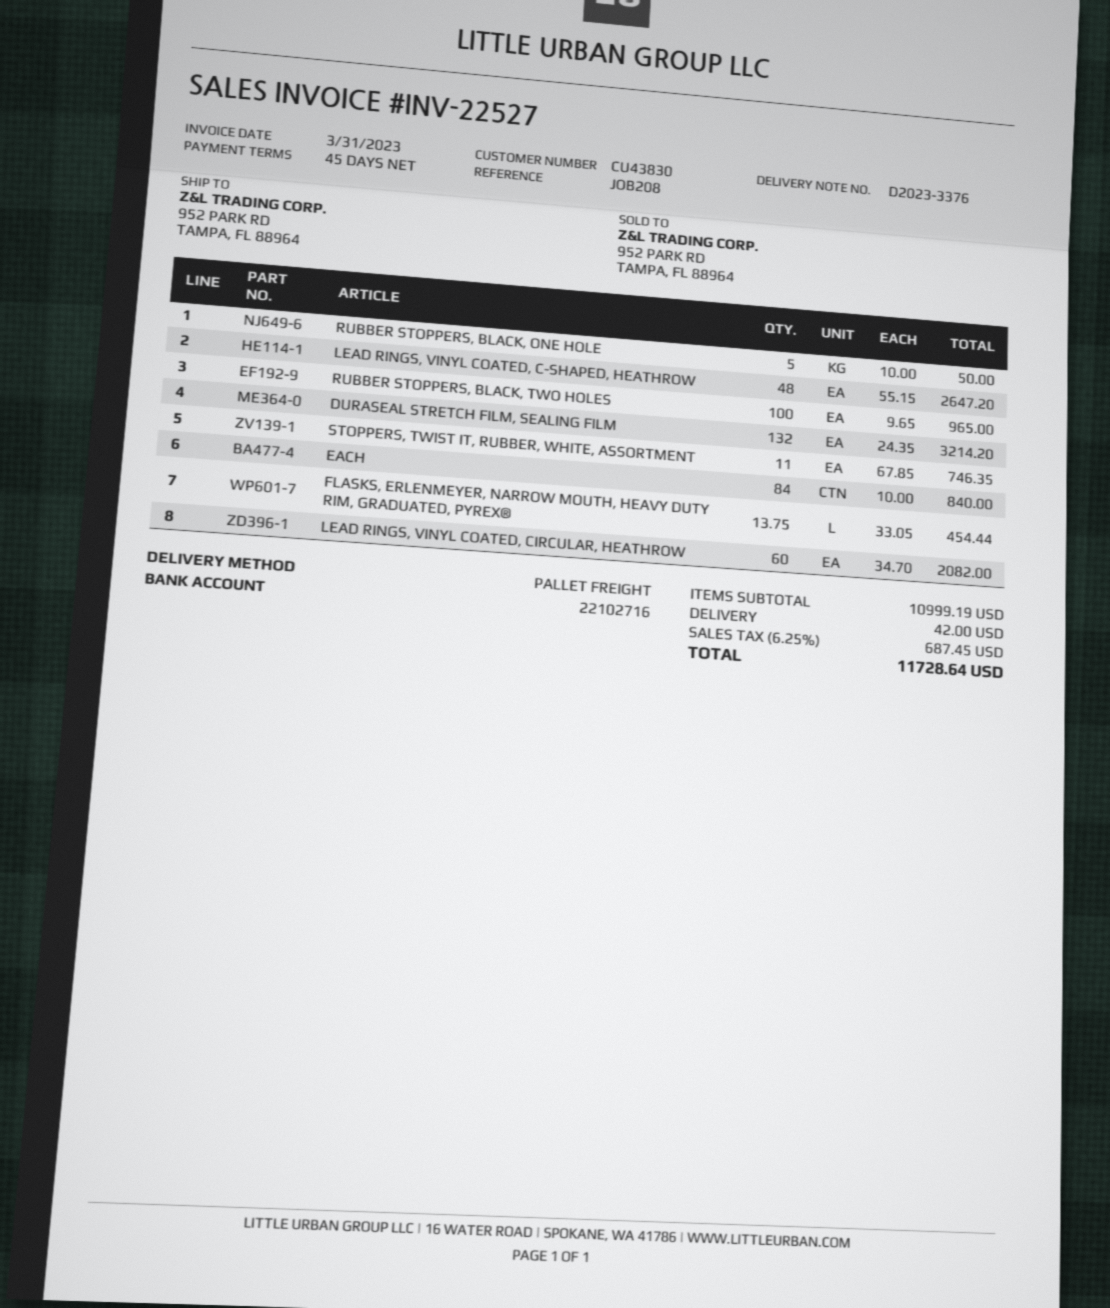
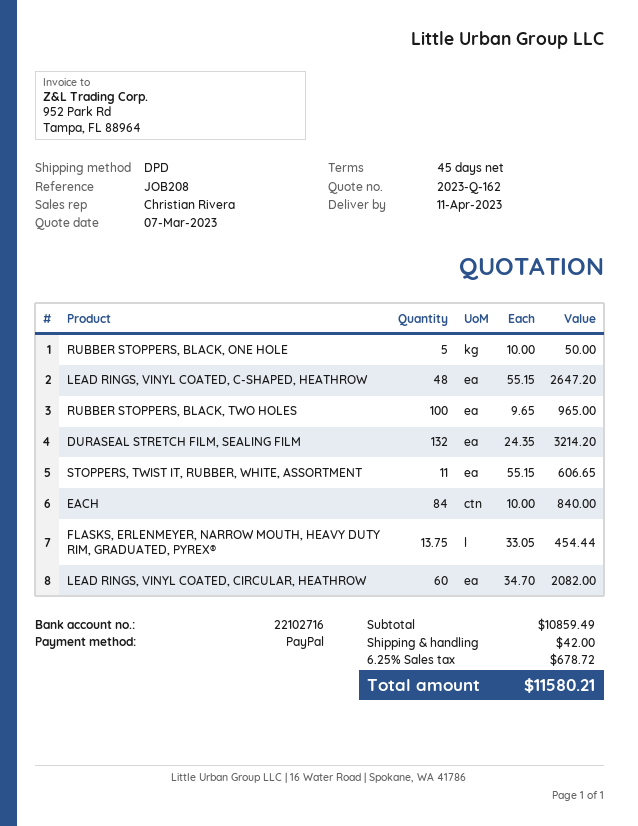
shipping method: pallet freight -> DPD
STOPPERS, TWIST IT, RUBBER, WHITE, ASSORTMENT: 11 x 67.85 = 746.35 -> 11 x 55.15 = 606.65
subtotal: 10999.19 -> 10859.49
tax: 6.25% = 687.45 -> 6.25% = 678.72
total: 11728.64 -> 11580.21

